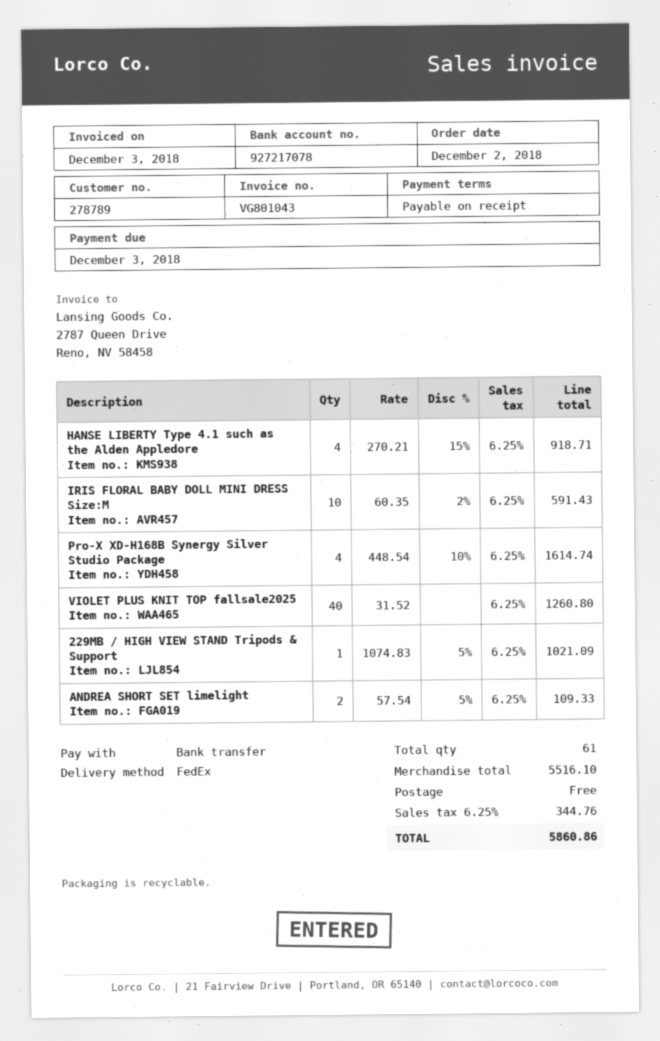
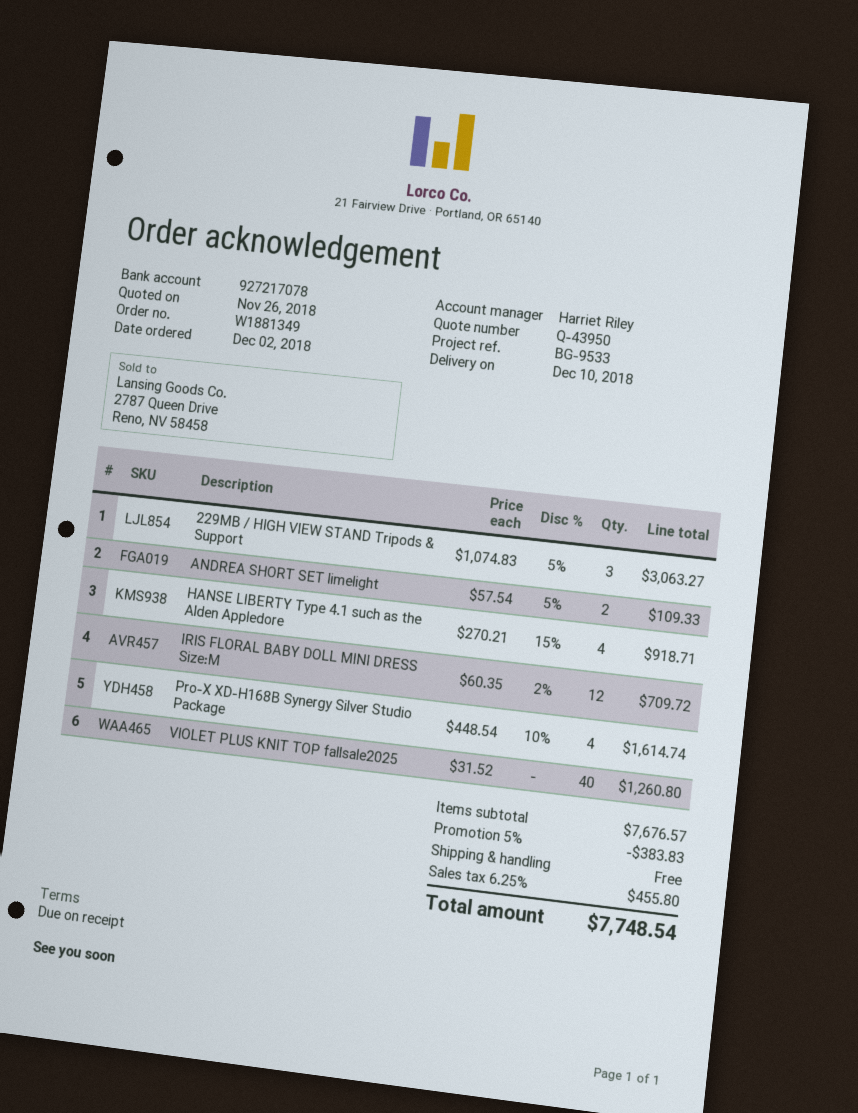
IRIS FLORAL BABY DOLL MINI DRESS Size:M: 10 x 60.35 - 2% = 591.43 -> 12 x 60.35 - 2% = 709.72
229MB / HIGH VIEW STAND Tripods & Support: 1 x 1074.83 - 5% = 1021.09 -> 3 x 1074.83 - 5% = 3063.27
subtotal: 5516.10 -> 7676.57
discount: none -> 5% = 383.83
tax: 6.25% = 344.76 -> 6.25% = 455.80
total: 5860.86 -> 7748.54

